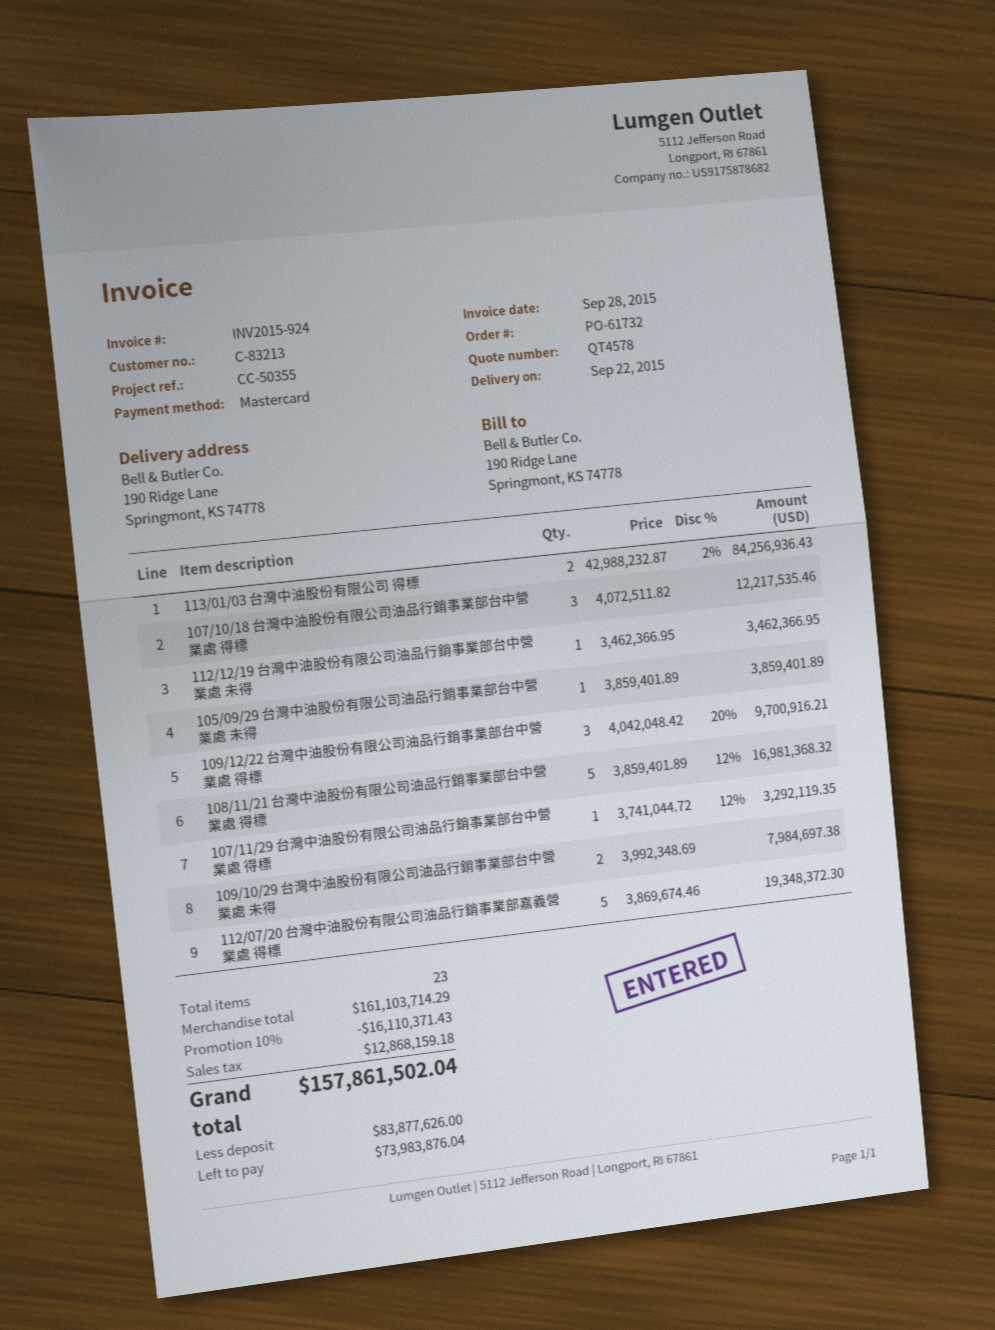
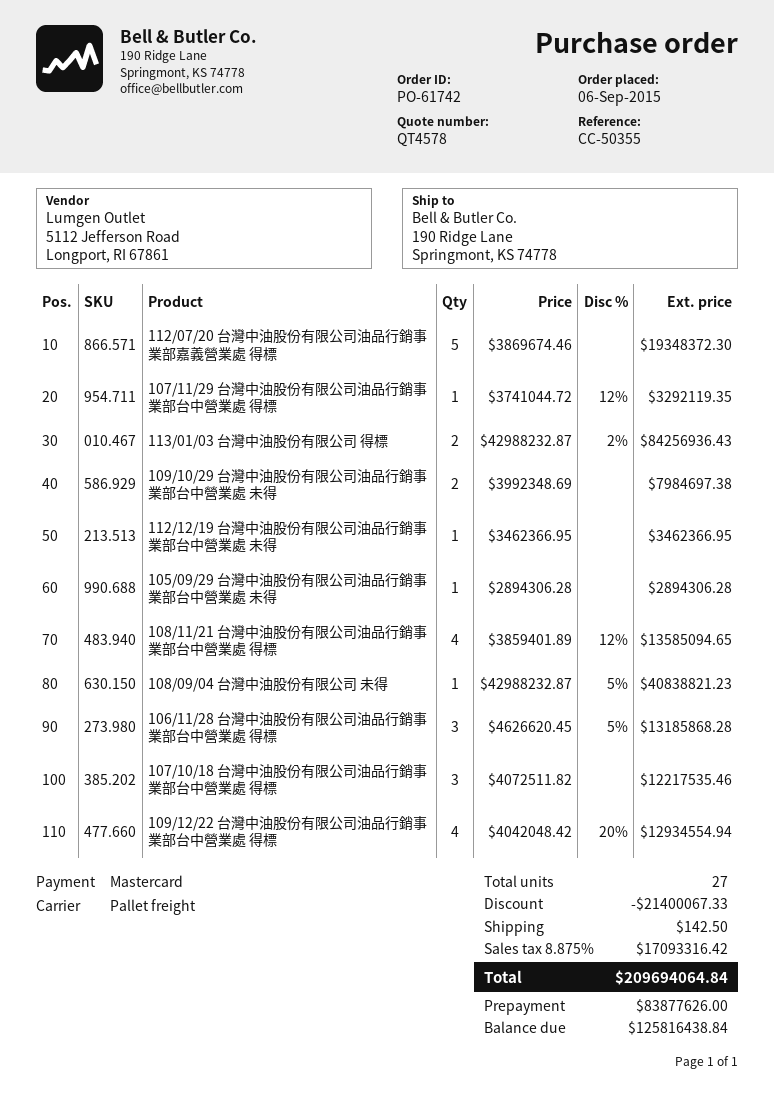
order number: PO-61732 -> PO-61742
105/09/29 台灣中油股份有限公司油品行銷事業部台中營業處 未得: 1 x 3859401.89 = 3859401.89 -> 1 x 2894306.28 = 2894306.28
109/12/22 台灣中油股份有限公司油品行銷事業部台中營業處 得標: 3 x 4042048.42 - 20% = 9700916.21 -> 4 x 4042048.42 - 20% = 12934554.94
108/11/21 台灣中油股份有限公司油品行銷事業部台中營業處 得標: 5 x 3859401.89 - 12% = 16981368.32 -> 4 x 3859401.89 - 12% = 13585094.65
108/09/04 台灣中油股份有限公司 未得: none -> 1 x 42988232.87 - 5% = 40838821.23
106/11/28 台灣中油股份有限公司油品行銷事業部台中營業處 得標: none -> 3 x 4626620.45 - 5% = 13185868.28
total quantity: 23 -> 27
discount: 16110371.43 -> 21400067.33
shipping: none -> 142.50
tax: 12868159.18 -> 17093316.42
total: 157861502.04 -> 209694064.84
balance: 73983876.04 -> 125816438.84

